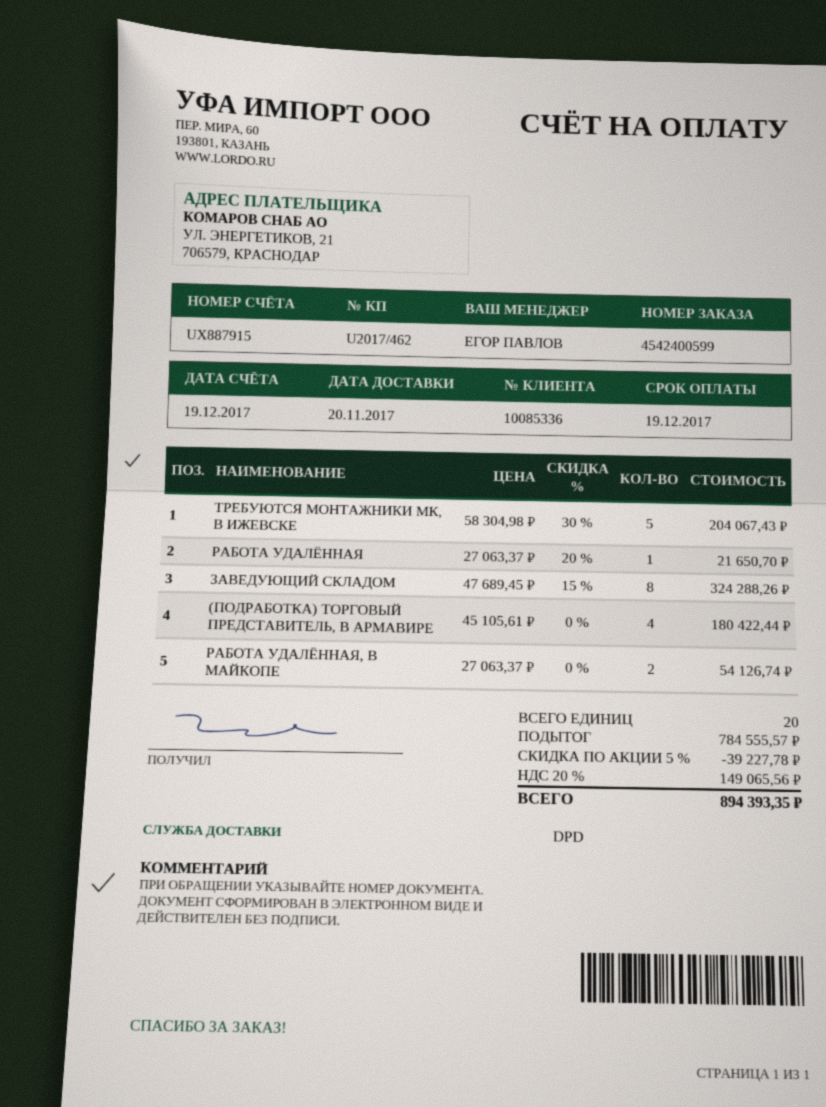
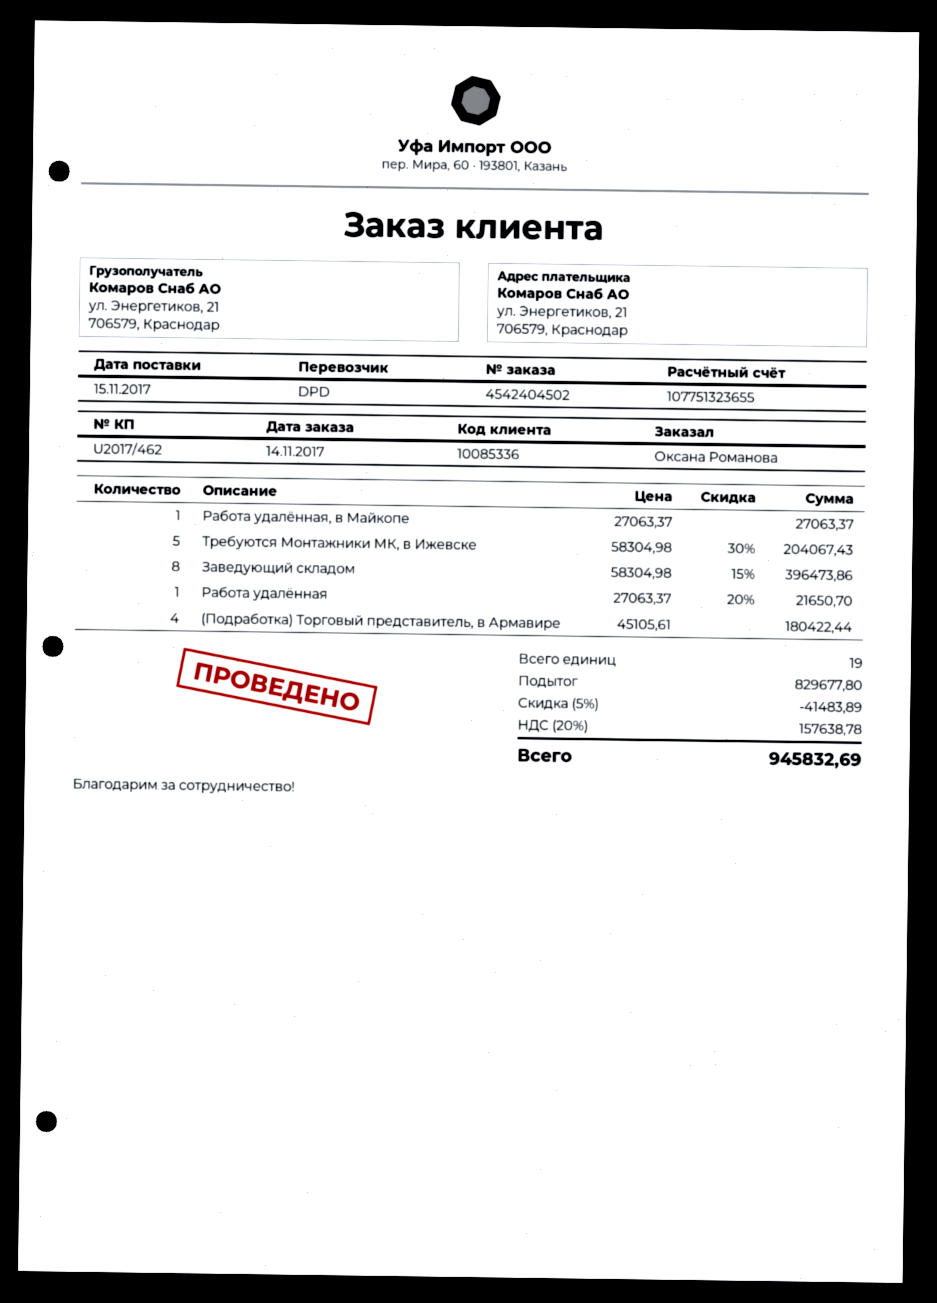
order number: 4542400599 -> 4542404502
delivery date: 2017-11-20 -> 2017-11-15
ЗАВЕДУЮЩИЙ СКЛАДОМ: 8 x 47689.45 - 15% = 324288.26 -> 8 x 58304.98 - 15% = 396473.86
РАБОТА УДАЛЁННАЯ, В МАЙКОПЕ: 2 x 27063.37 = 54126.74 -> 1 x 27063.37 = 27063.37
total quantity: 20 -> 19
subtotal: 784555.57 -> 829677.80
discount: 5% = 39227.78 -> 5% = 41483.89
tax: 20% = 149065.56 -> 20% = 157638.78
total: 894393.35 -> 945832.69

